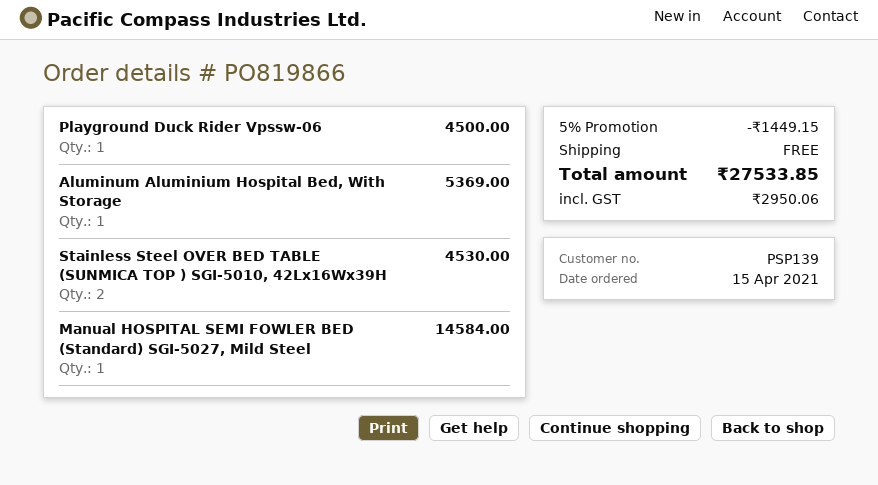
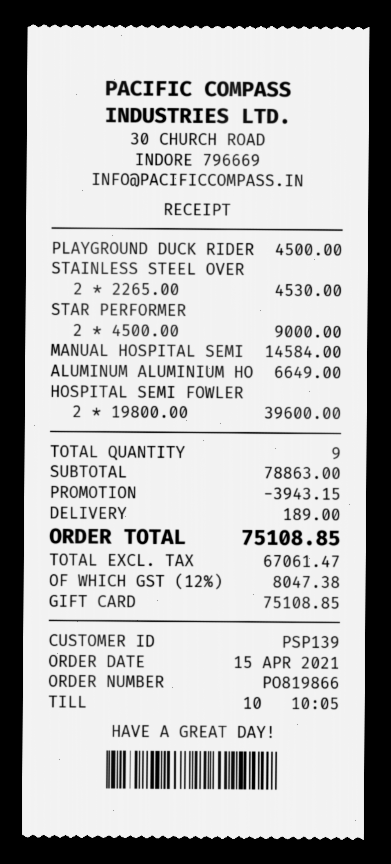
Aluminum Aluminium Hospital Bed, With Storage: 1 for 5369.00 -> 1 for 6649.00
STAR PERFORMER: none -> 2 for 9000.00
HOSPITAL SEMI FOWLER: none -> 2 for 39600.00
discount: 1449.15 -> 3943.15
shipping: 0.00 -> 189.00
tax: 2950.06 -> 8047.38
total: 27533.85 -> 75108.85

